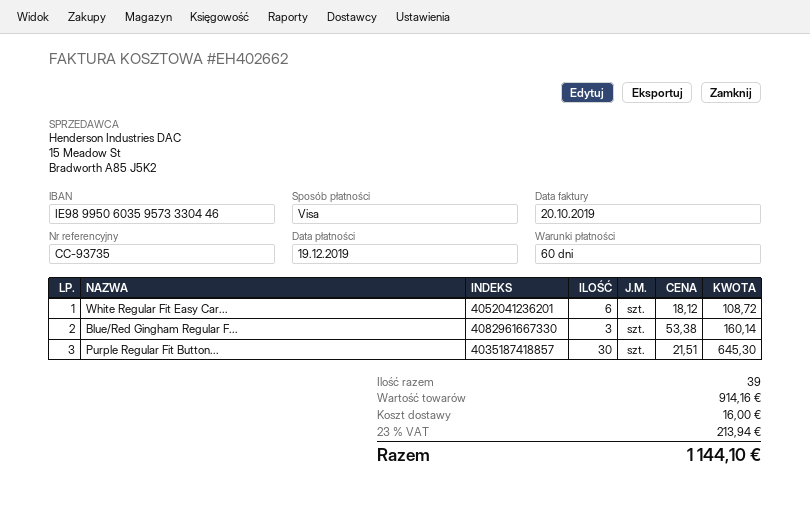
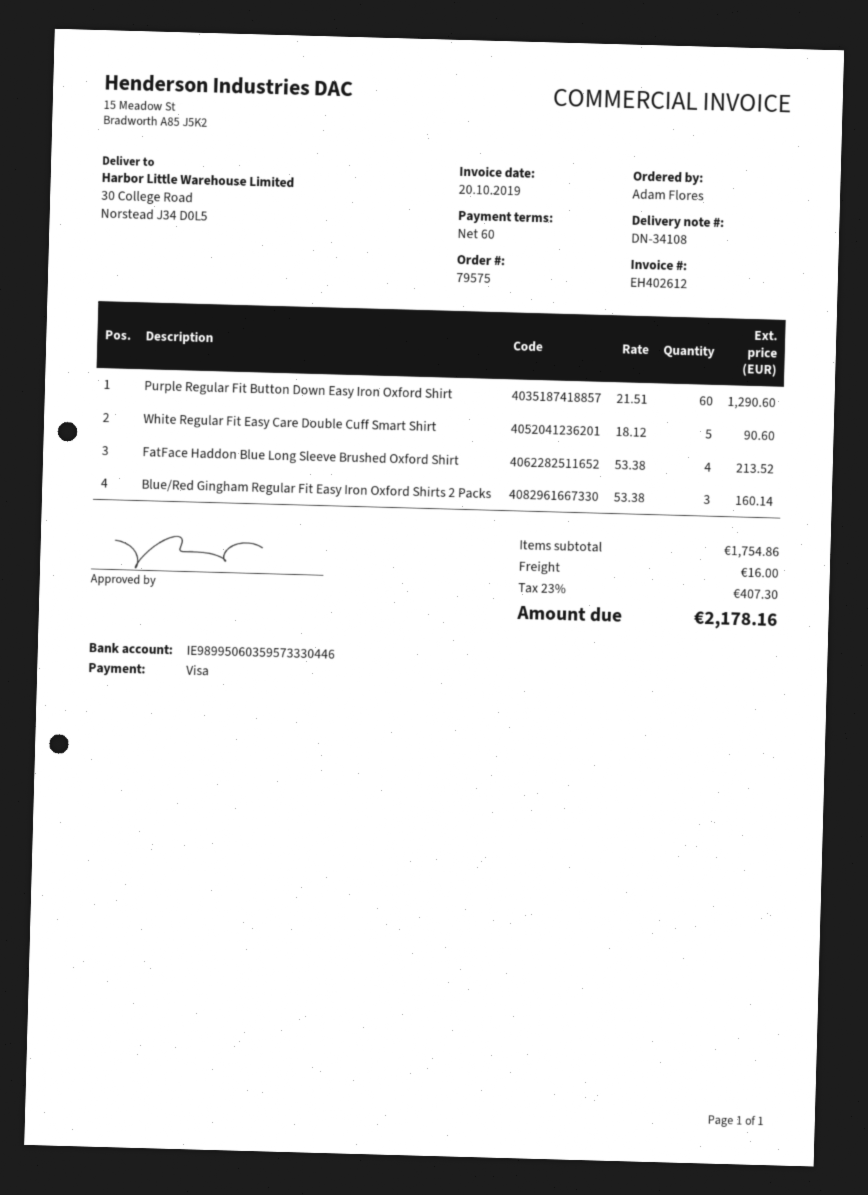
invoice number: EH402662 -> EH402612
White Regular Fit Easy Car...: 6 x 18.12 = 108.72 -> 5 x 18.12 = 90.60
Purple Regular Fit Button...: 30 x 21.51 = 645.30 -> 60 x 21.51 = 1290.60
FatFace Haddon Blue Long Sleeve Brushed Oxford Shirt: none -> 4 x 53.38 = 213.52
subtotal: 914.16 -> 1754.86
tax: 23% = 213.94 -> 23% = 407.30
total: 1144.10 -> 2178.16

